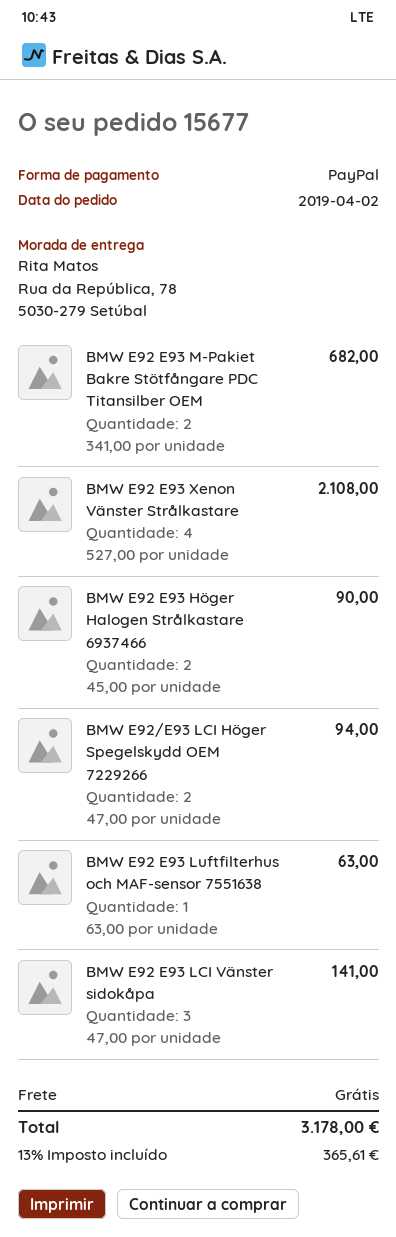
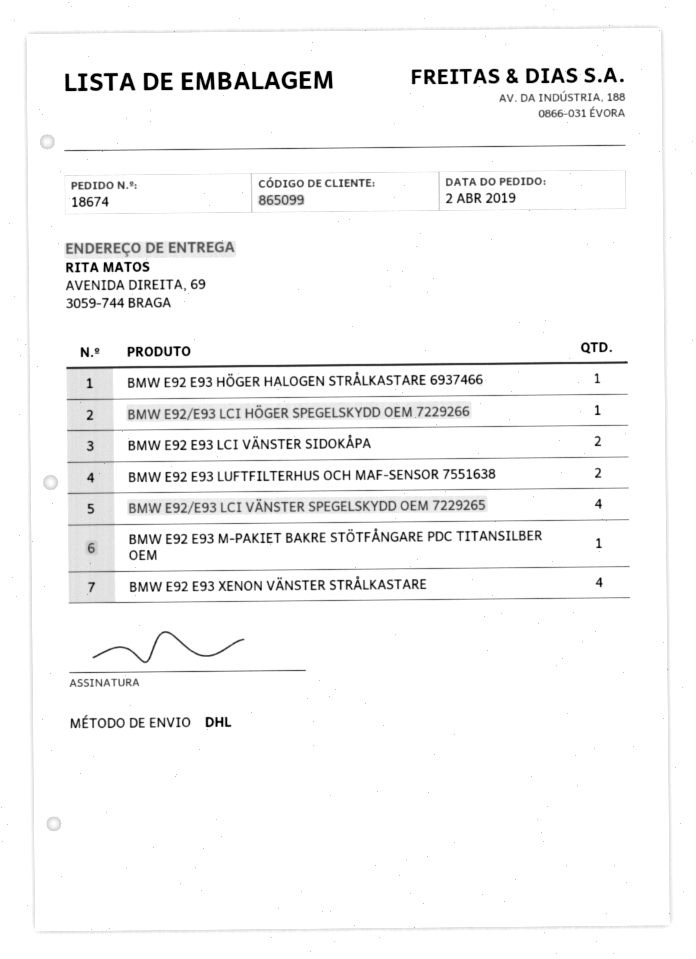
order number: 15677 -> 18674
ship to: Rua da República, 78, 5030-279 Setúbal -> AVENIDA DIREITA, 69, 3059-744 BRAGA
BMW E92 E93 M-Pakiet Bakre Stötfångare PDC Titansilber OEM: 2 -> 1
BMW E92 E93 Höger Halogen Strålkastare 6937466: 2 -> 1
BMW E92/E93 LCI Höger Spegelskydd OEM 7229266: 2 -> 1
BMW E92 E93 Luftfilterhus och MAF-sensor 7551638: 1 -> 2
BMW E92 E93 LCI Vänster sidokåpa: 3 -> 2
BMW E92/E93 LCI VÄNSTER SPEGELSKYDD OEM 7229265: none -> 4

